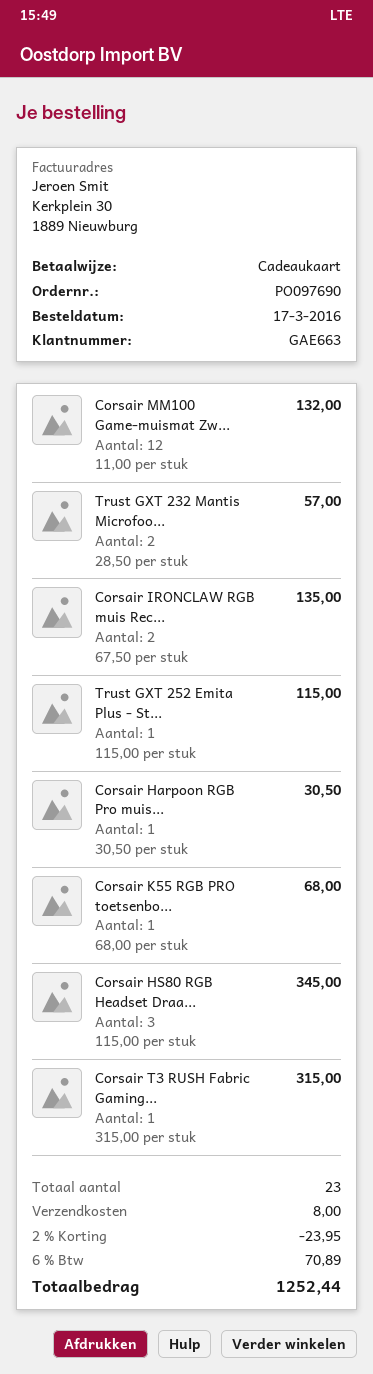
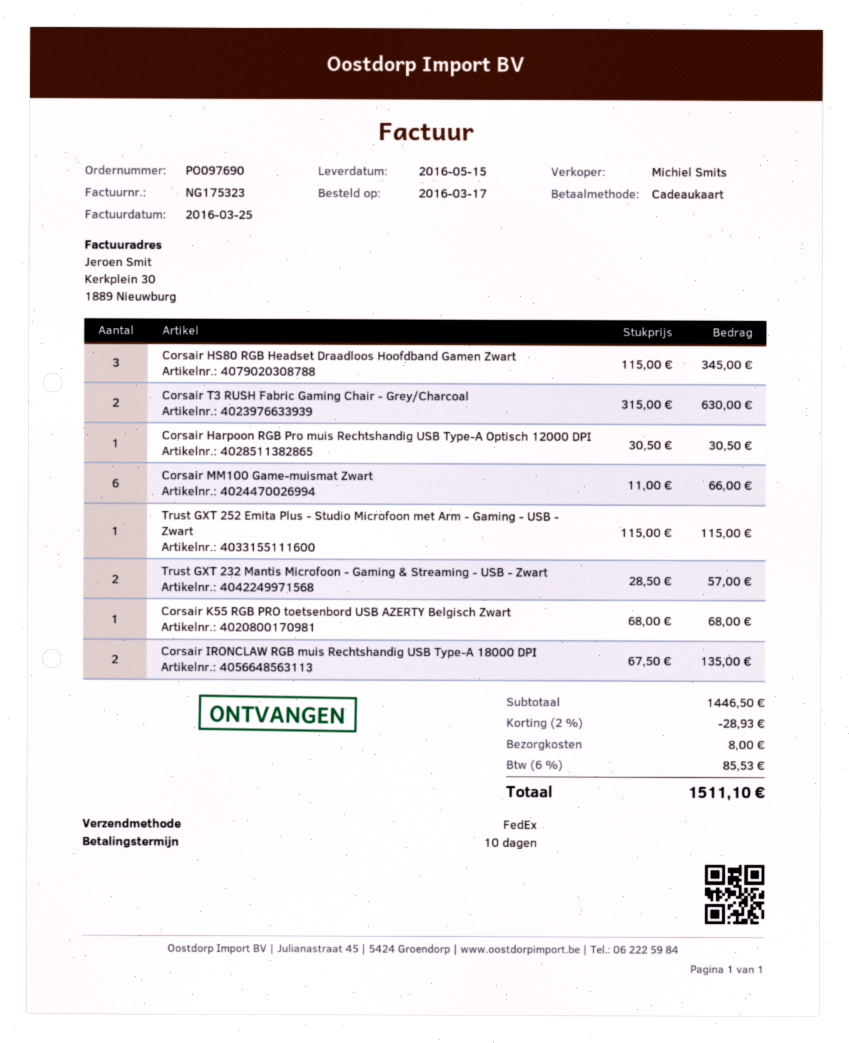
Corsair MM100 Game-muismat Zw...: 12 x 11.00 = 132.00 -> 6 x 11.00 = 66.00
Corsair T3 RUSH Fabric Gaming...: 1 x 315.00 = 315.00 -> 2 x 315.00 = 630.00
discount: 2% = 23.95 -> 2% = 28.93
tax: 6% = 70.89 -> 6% = 85.53
total: 1252.44 -> 1511.10

